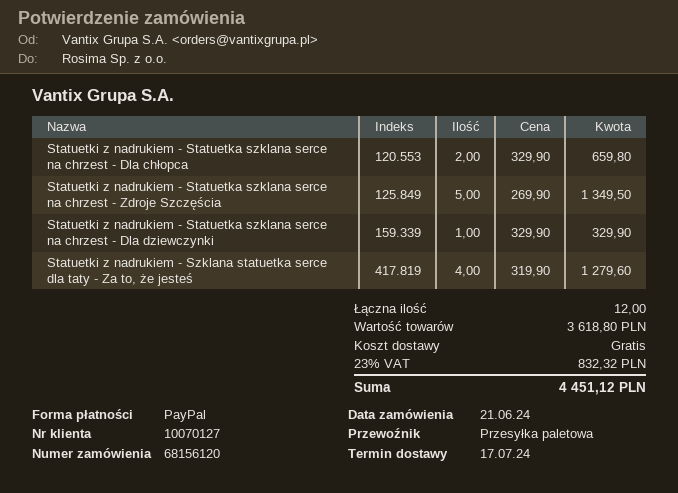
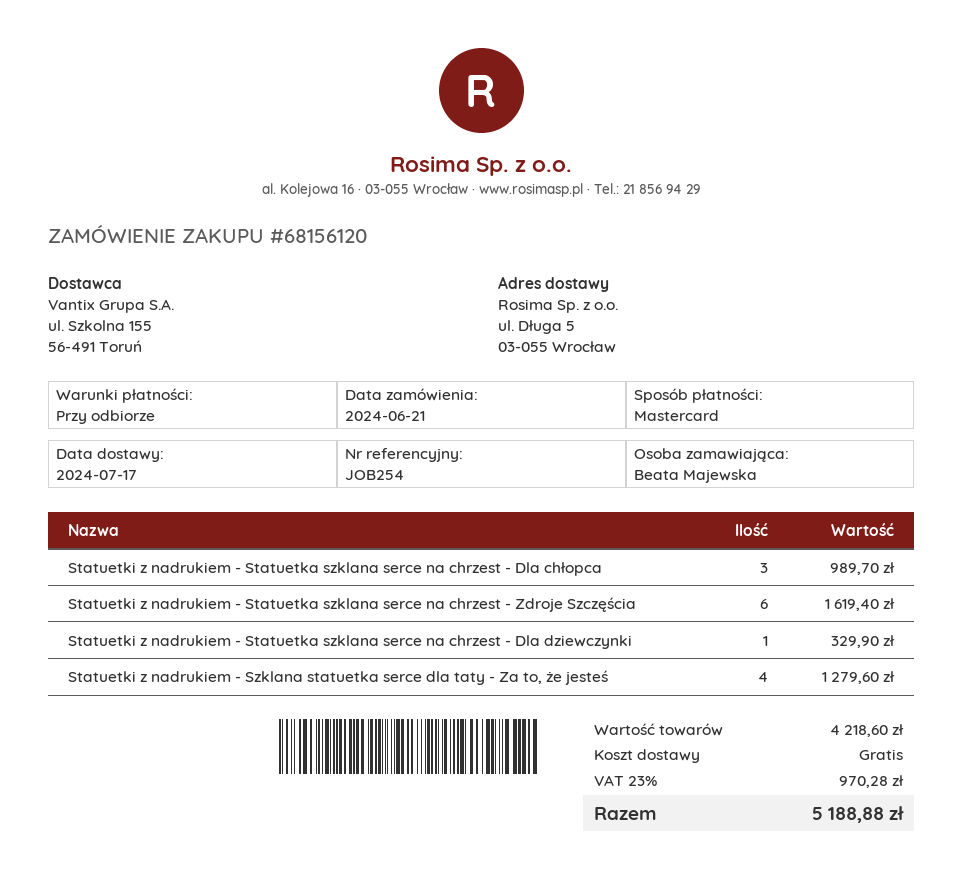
payment method: PayPal -> Mastercard
Statuetki z nadrukiem - Statuetka szklana serce na chrzest - Dla chłopca: 2 for 659.80 -> 3 for 989.70
Statuetki z nadrukiem - Statuetka szklana serce na chrzest - Zdroje Szczęścia: 5 for 1349.50 -> 6 for 1619.40
subtotal: 3618.80 -> 4218.60
tax: 23% = 832.32 -> 23% = 970.28
total: 4451.12 -> 5188.88

